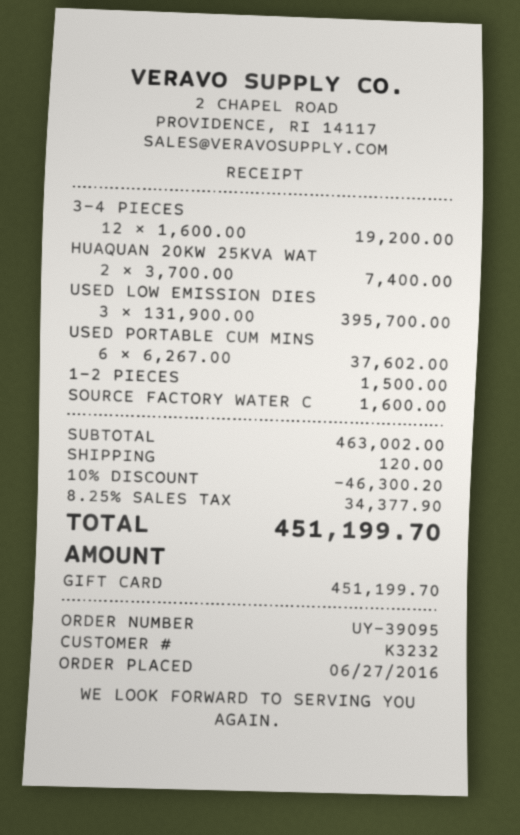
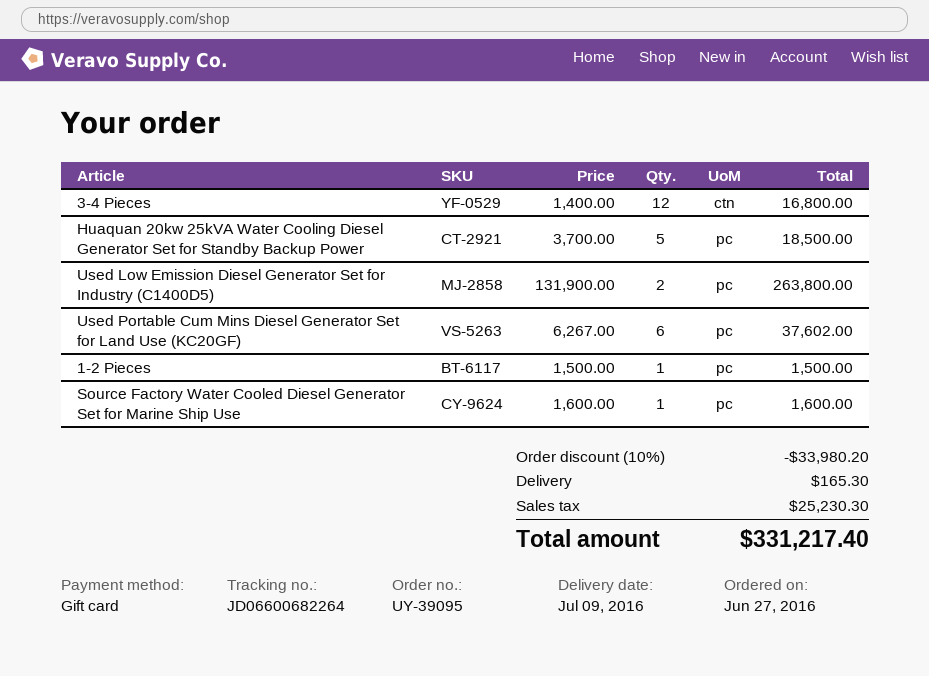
3-4 PIECES: 12 x 1600.00 = 19200.00 -> 12 x 1400.00 = 16800.00
HUAQUAN 20KW 25KVA WAT: 2 x 3700.00 = 7400.00 -> 5 x 3700.00 = 18500.00
USED LOW EMISSION DIES: 3 x 131900.00 = 395700.00 -> 2 x 131900.00 = 263800.00
discount: 10% = 46300.20 -> 10% = 33980.20
shipping: 120.00 -> 165.30
tax: 34377.90 -> 25230.30
total: 451199.70 -> 331217.40

